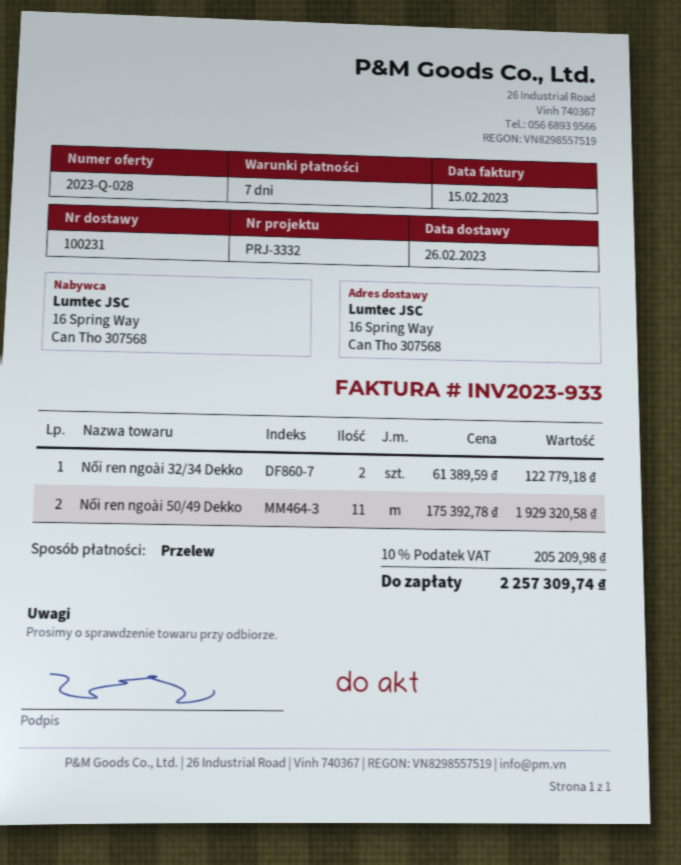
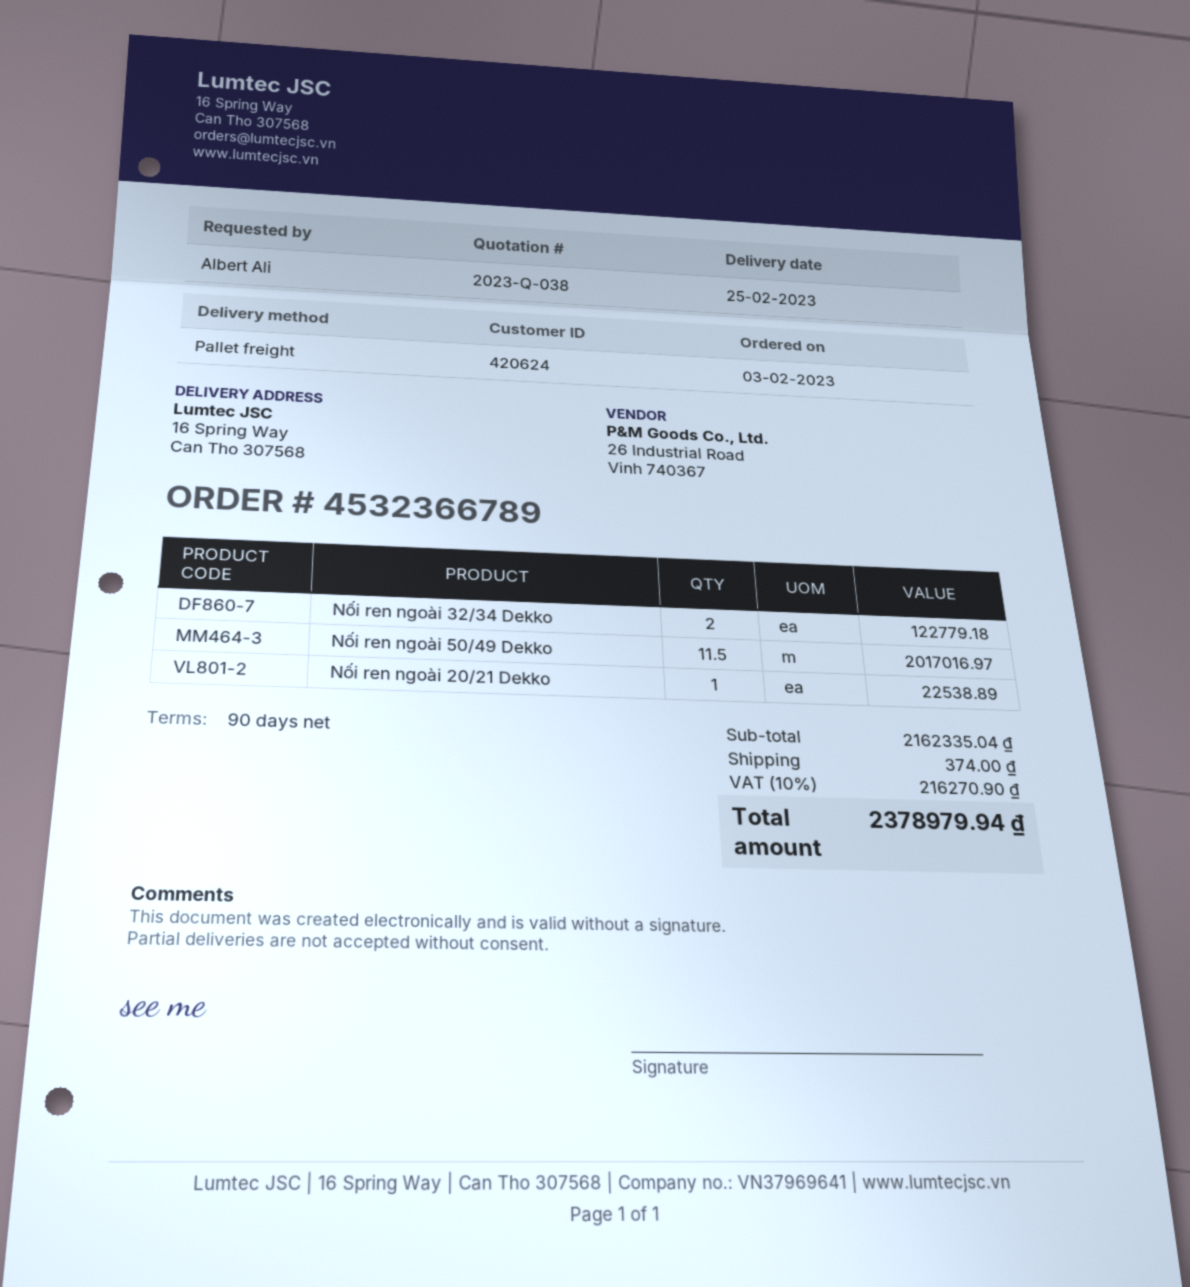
quote number: 2023-Q-028 -> 2023-Q-038
delivery date: 2023-02-26 -> 2023-02-25
payment terms: 7 days -> 90 days
Nối ren ngoài 50/49 Dekko: 11 for 1929320.58 -> 11.5 for 2017016.97
Nối ren ngoài 20/21 Dekko: none -> 1 for 22538.89
shipping: none -> 374.00
tax: 10% = 205209.98 -> 10% = 216270.90
total: 2257309.74 -> 2378979.94

